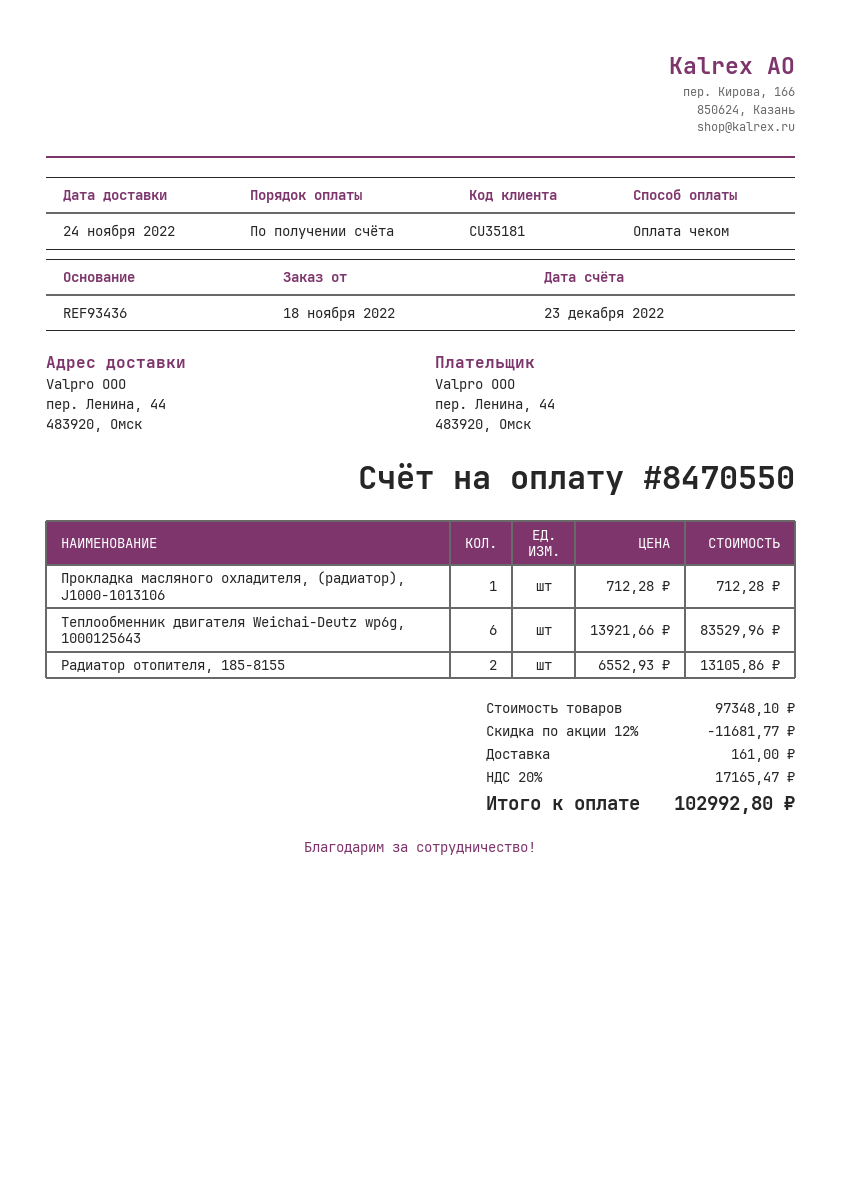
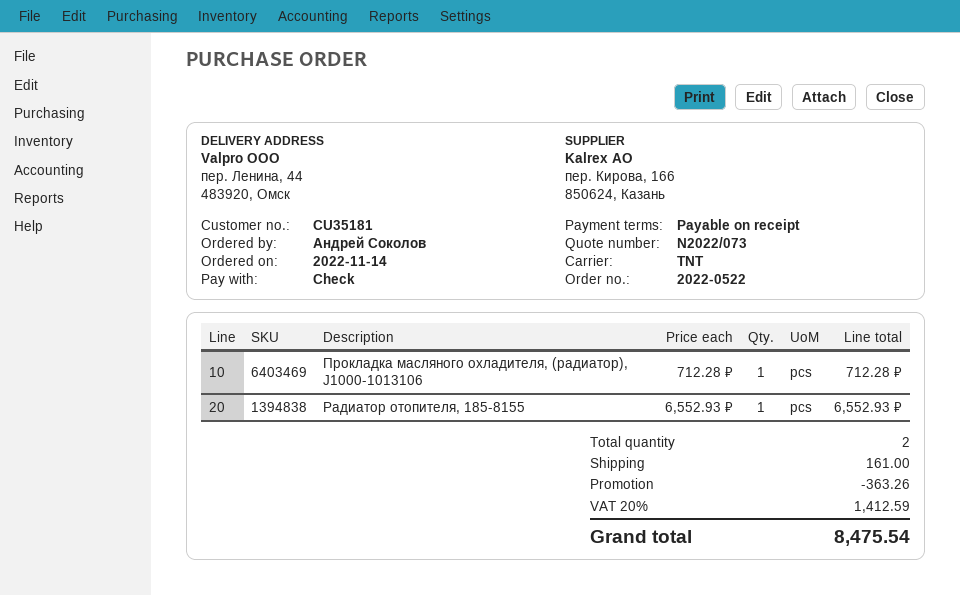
order date: 2022-11-18 -> 2022-11-14
Теплообменник двигателя Weichai-Deutz wp6g, 1000125643: 6 x 13921.66 = 83529.96 -> none
Радиатор отопителя, 185-8155: 2 x 6552.93 = 13105.86 -> 1 x 6552.93 = 6552.93
discount: 11681.77 -> 363.26
tax: 20% = 17165.47 -> 20% = 1412.59
total: 102992.80 -> 8475.54

